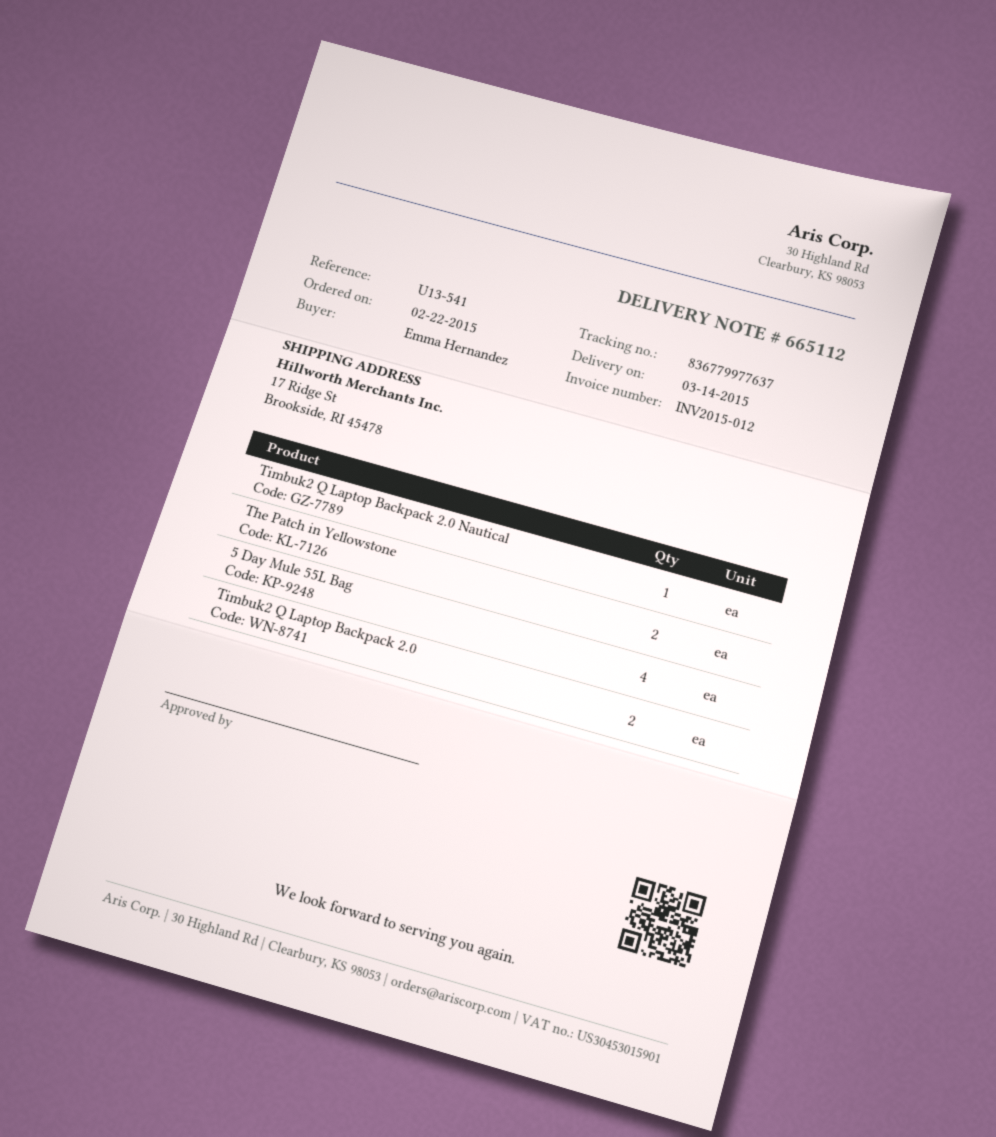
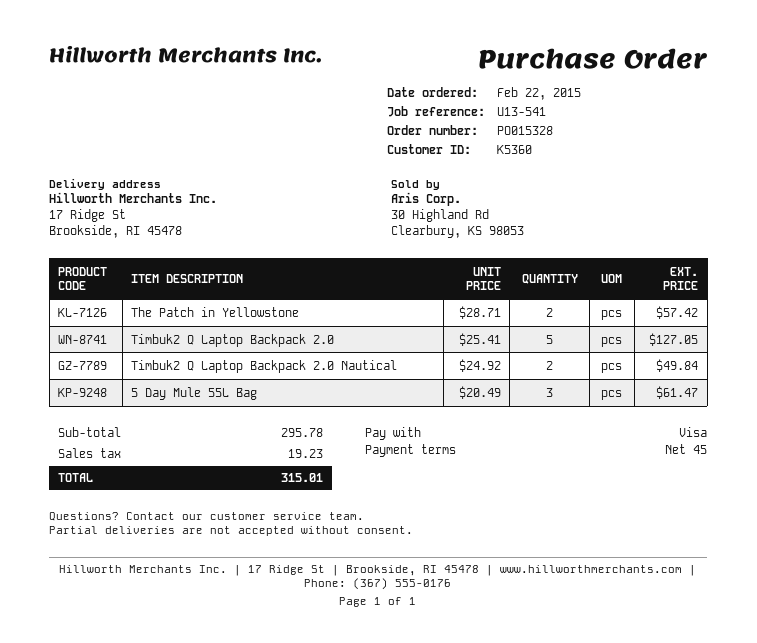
Timbuk2 Q Laptop Backpack 2.0 Nautical: 1 -> 2
5 Day Mule 55L Bag: 4 -> 3
Timbuk2 Q Laptop Backpack 2.0: 2 -> 5

